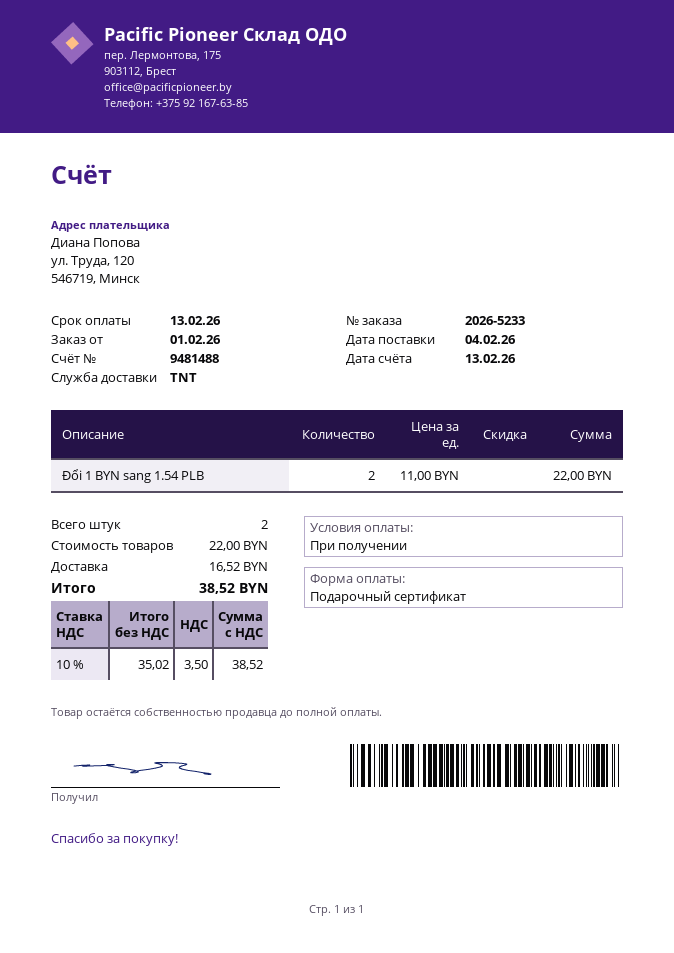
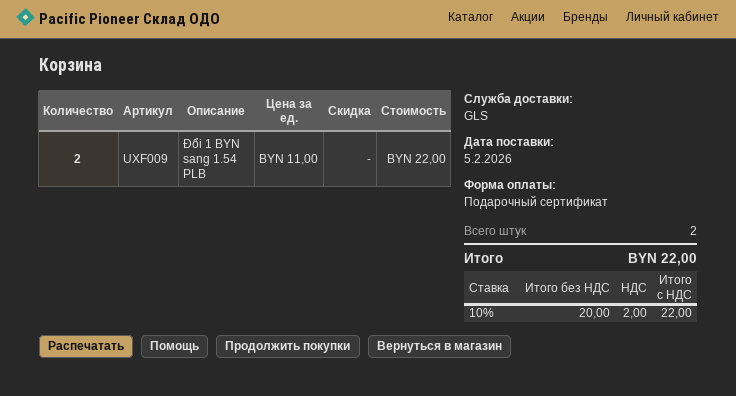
delivery date: 2026-02-04 -> 2026-02-05
shipping method: TNT -> GLS
shipping: 16.52 -> none
net: 35.02 -> 20.00
tax: 10% = 3.50 -> 10% = 2.00
total: 38.52 -> 22.00

